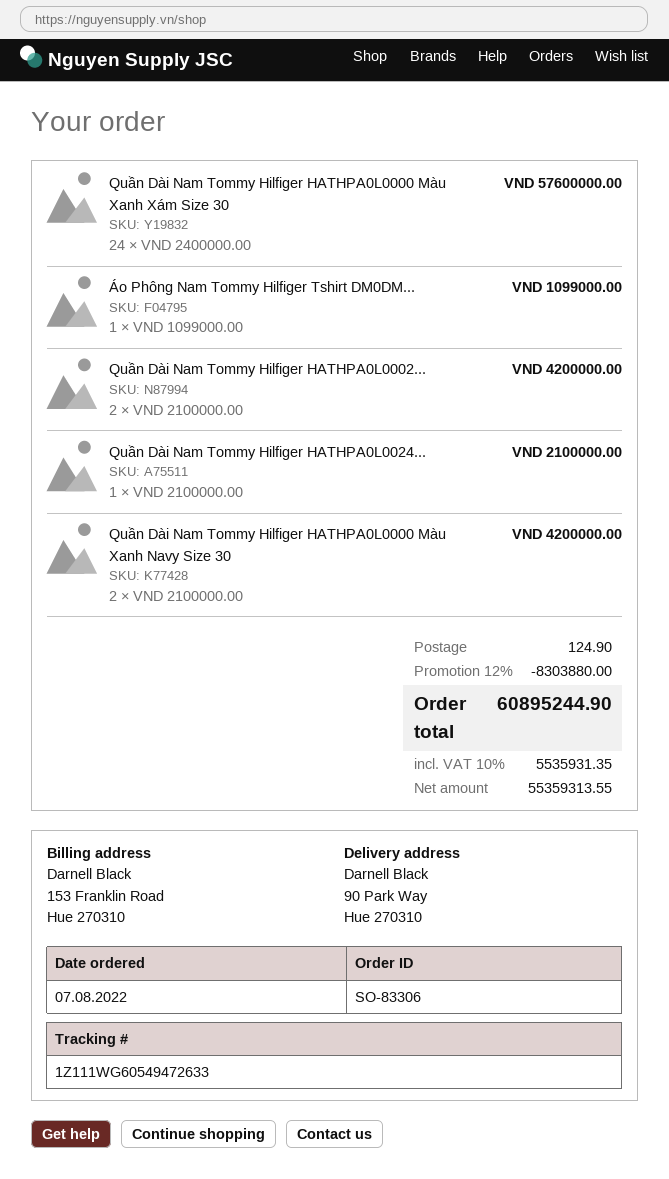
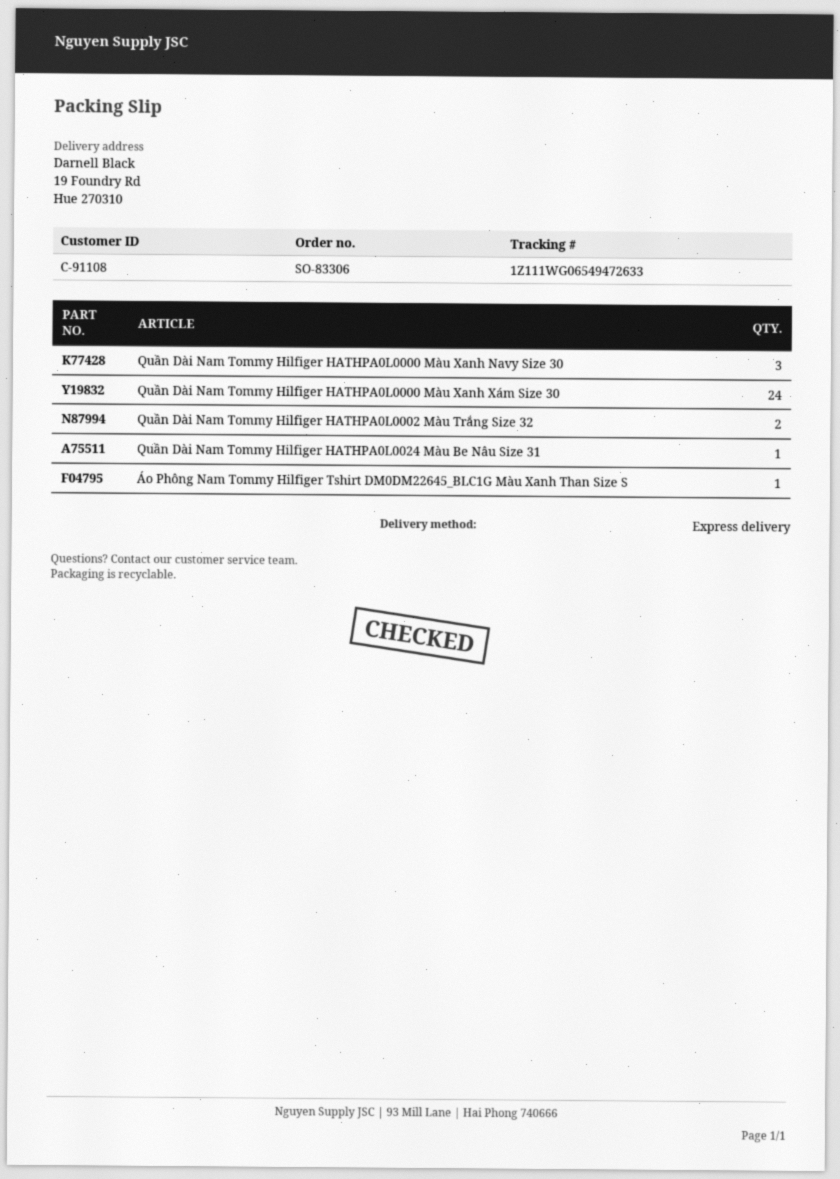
tracking number: 1Z111WG60549472633 -> 1Z111WG06549472633
ship to: 90 Park Way, Hue 270310 -> 19 Foundry Rd, Hue 270310
Quần Dài Nam Tommy Hilfiger HATHPA0L0000 Màu Xanh Navy Size 30: 2 -> 3

